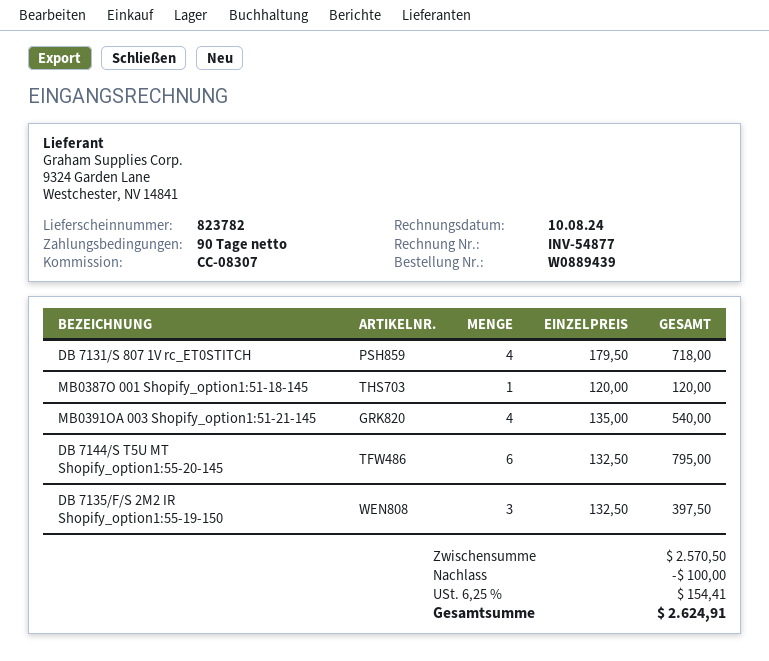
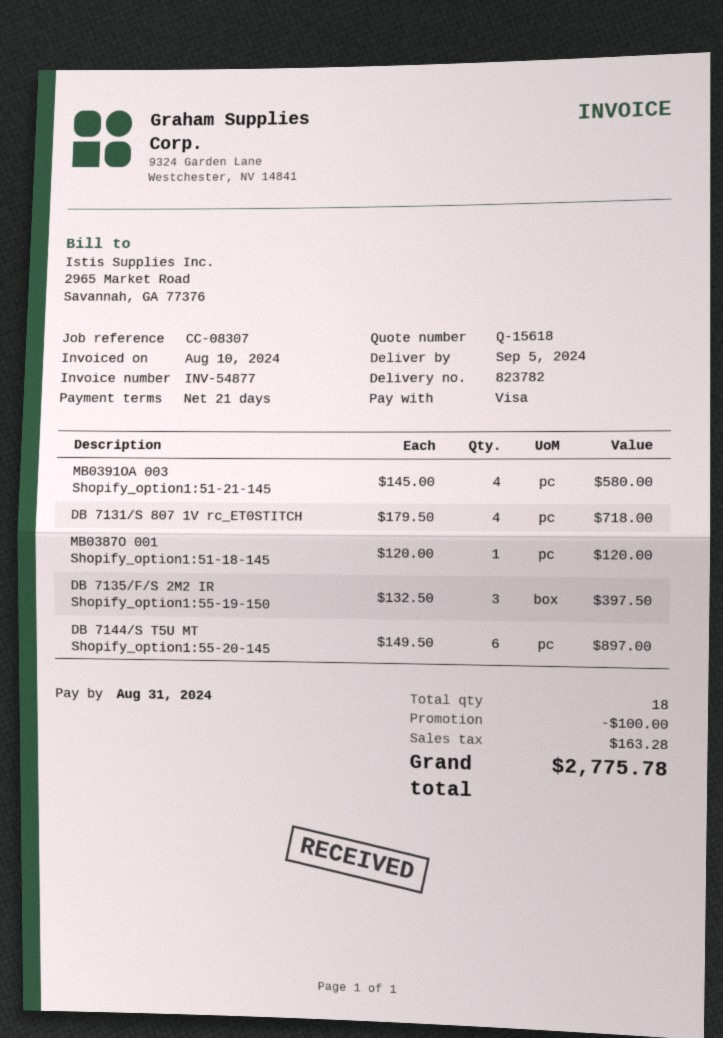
payment terms: 90 days -> 21 days
MB0391OA 003 Shopify_option1:51-21-145: 4 x 135.00 = 540.00 -> 4 x 145.00 = 580.00
DB 7144/S T5U MT Shopify_option1:55-20-145: 6 x 132.50 = 795.00 -> 6 x 149.50 = 897.00
tax: 154.41 -> 163.28
total: 2624.91 -> 2775.78

